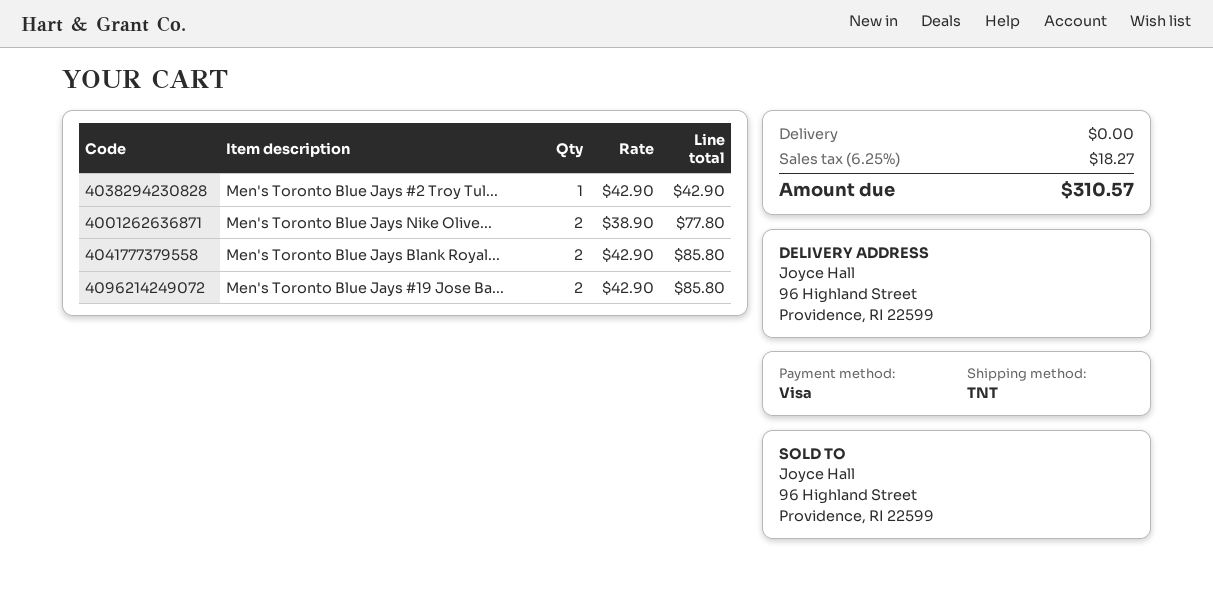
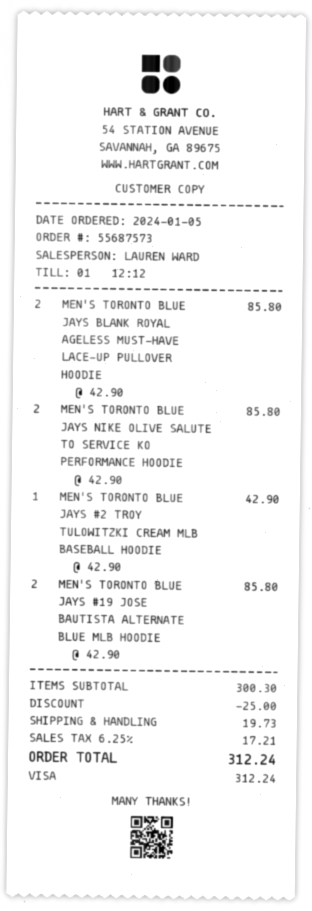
Men's Toronto Blue Jays Nike Olive...: 2 x 38.90 = 77.80 -> 2 x 42.90 = 85.80
discount: none -> 25.00
shipping: 0.00 -> 19.73
tax: 6.25% = 18.27 -> 6.25% = 17.21
total: 310.57 -> 312.24

